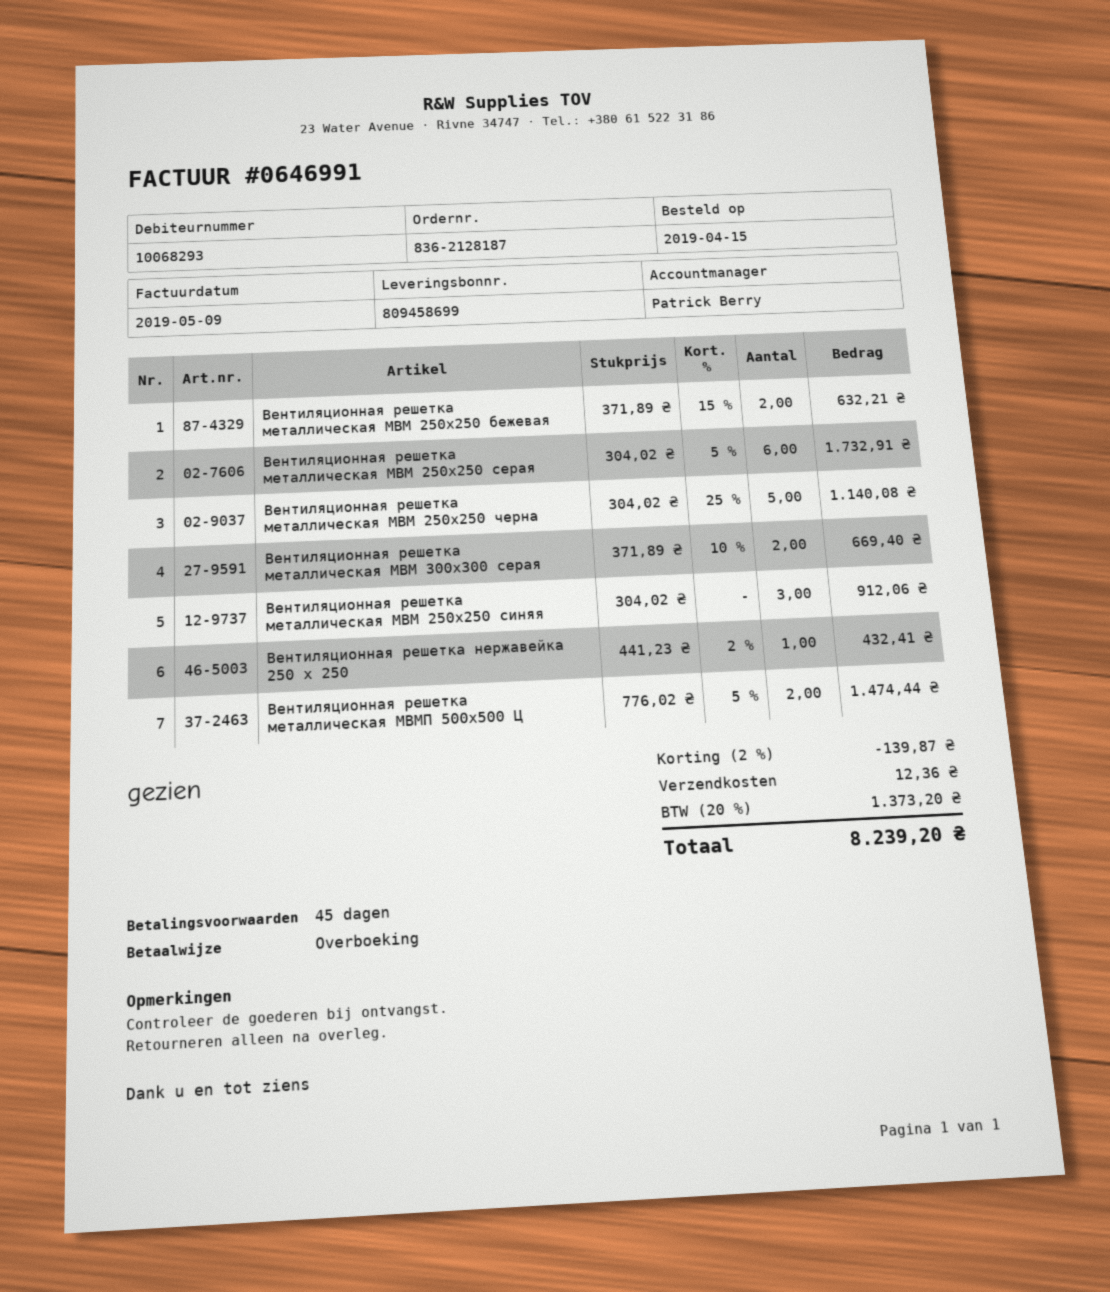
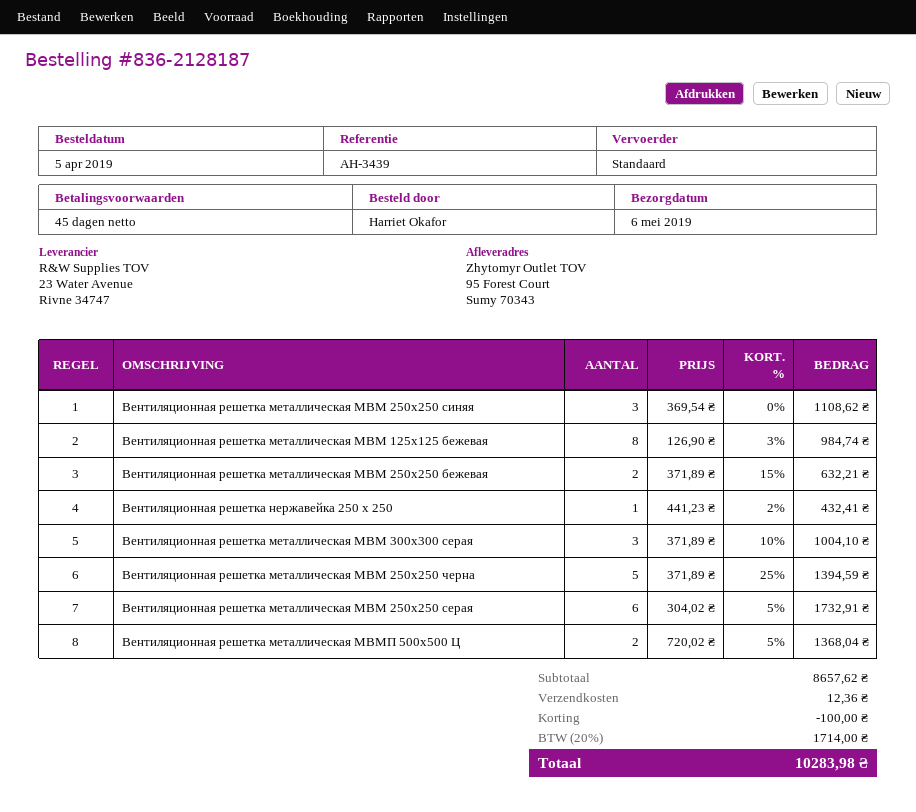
order date: 2019-04-15 -> 2019-04-05
Вентиляционная решетка металлическая МВМ 250х250 черна: 5 x 304.02 - 25% = 1140.08 -> 5 x 371.89 - 25% = 1394.59
Вентиляционная решетка металлическая МВМ 300х300 серая: 2 x 371.89 - 10% = 669.40 -> 3 x 371.89 - 10% = 1004.10
Вентиляционная решетка металлическая МВМ 250х250 синяя: 3 x 304.02 = 912.06 -> 3 x 369.54 = 1108.62
Вентиляционная решетка металлическая МВМП 500х500 Ц: 2 x 776.02 - 5% = 1474.44 -> 2 x 720.02 - 5% = 1368.04
Вентиляционная решетка металлическая МВМ 125х125 бежевая: none -> 8 x 126.90 - 3% = 984.74
discount: 139.87 -> 100.00
tax: 20% = 1373.20 -> 20% = 1714.00
total: 8239.20 -> 10283.98

